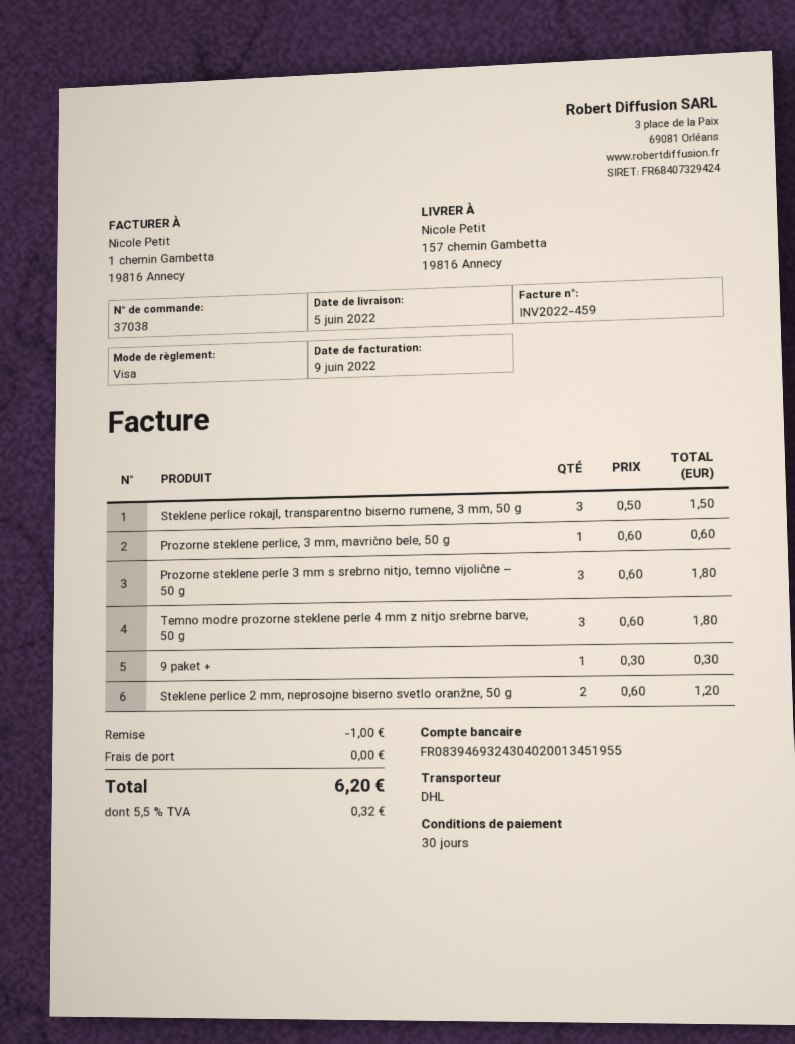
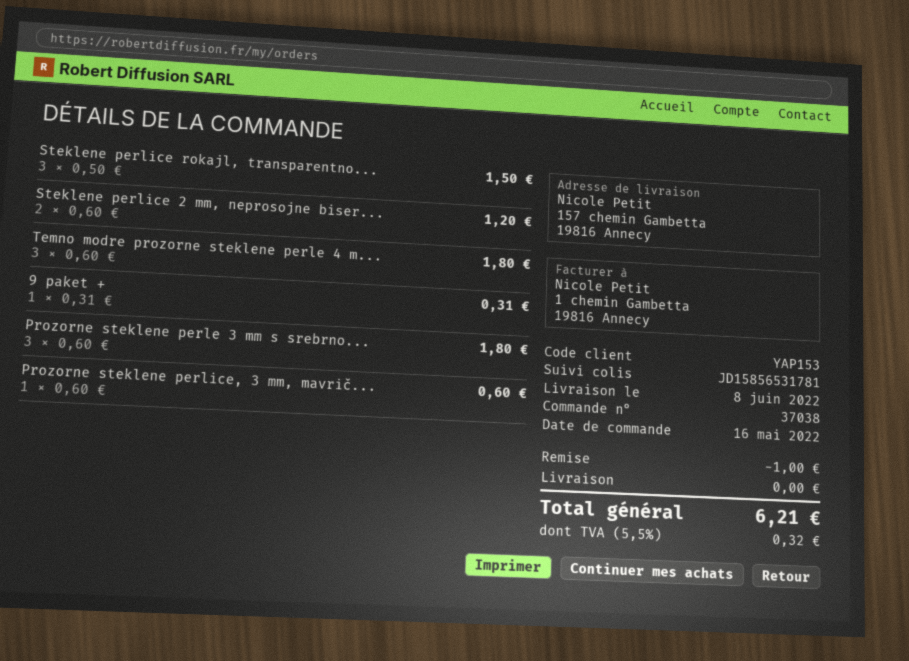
delivery date: 2022-06-05 -> 2022-06-08
9 paket +: 1 x 0.30 = 0.30 -> 1 x 0.31 = 0.31
total: 6.20 -> 6.21

